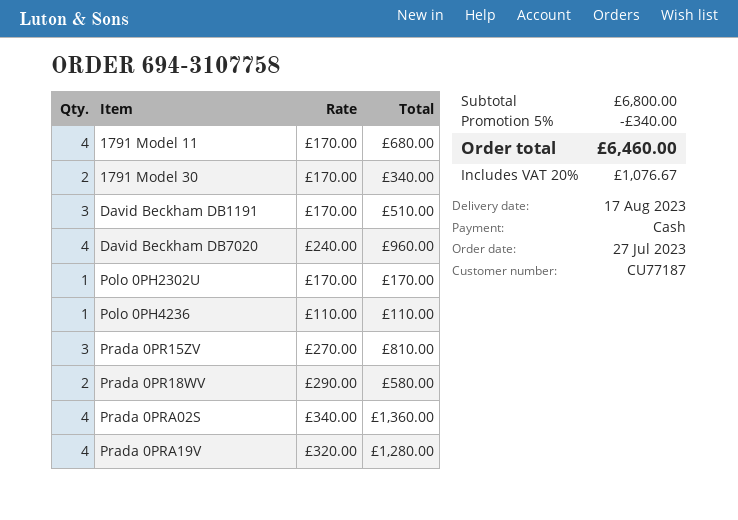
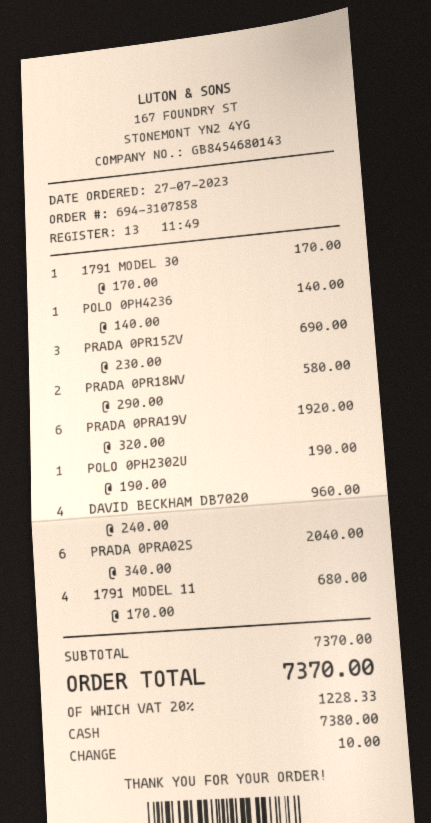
order number: 694-3107758 -> 694-3107858
1791 Model 30: 2 x 170.00 = 340.00 -> 1 x 170.00 = 170.00
David Beckham DB1191: 3 x 170.00 = 510.00 -> none
Polo 0PH2302U: 1 x 170.00 = 170.00 -> 1 x 190.00 = 190.00
Polo 0PH4236: 1 x 110.00 = 110.00 -> 1 x 140.00 = 140.00
Prada 0PR15ZV: 3 x 270.00 = 810.00 -> 3 x 230.00 = 690.00
Prada 0PRA02S: 4 x 340.00 = 1360.00 -> 6 x 340.00 = 2040.00
Prada 0PRA19V: 4 x 320.00 = 1280.00 -> 6 x 320.00 = 1920.00
subtotal: 6800.00 -> 7370.00
discount: 5% = 340.00 -> none
tax: 20% = 1076.67 -> 20% = 1228.33
total: 6460.00 -> 7370.00

